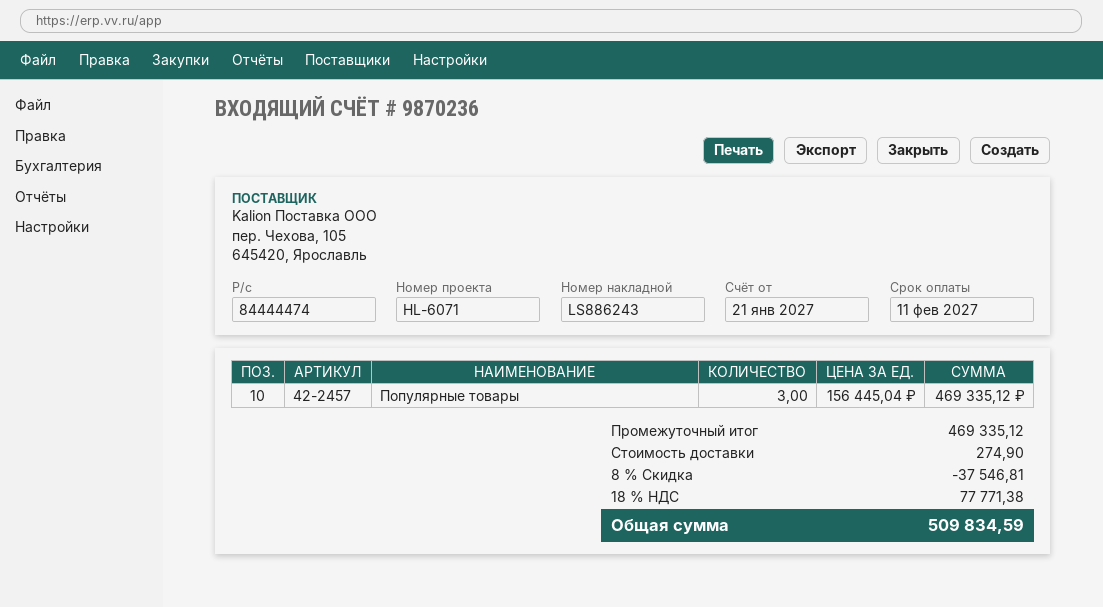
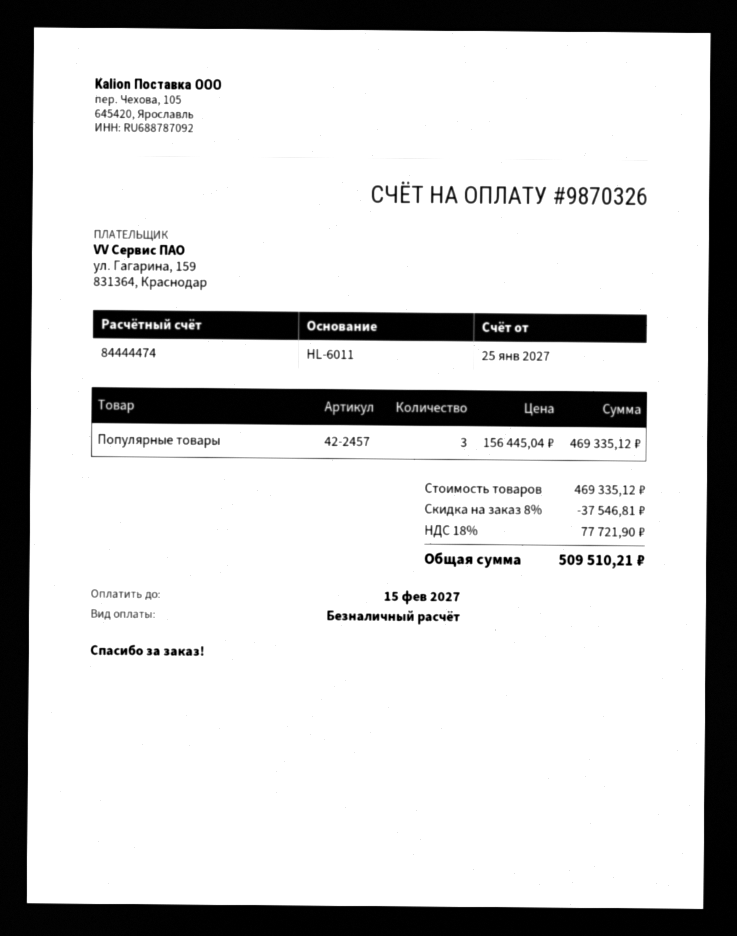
invoice number: 9870236 -> 9870326
invoice date: 2027-01-21 -> 2027-01-25
due date: 2027-02-11 -> 2027-02-15
reference: HL-6071 -> HL-6011
shipping: 274.90 -> none
tax: 18% = 77771.38 -> 18% = 77721.90
total: 509834.59 -> 509510.21

